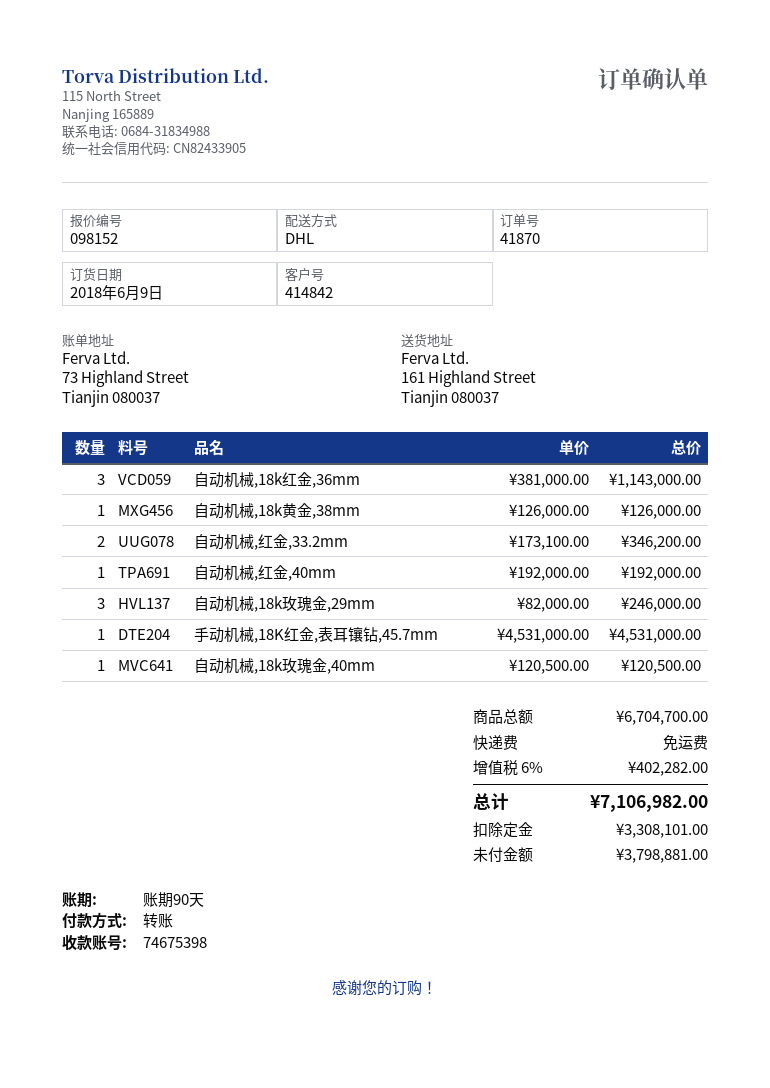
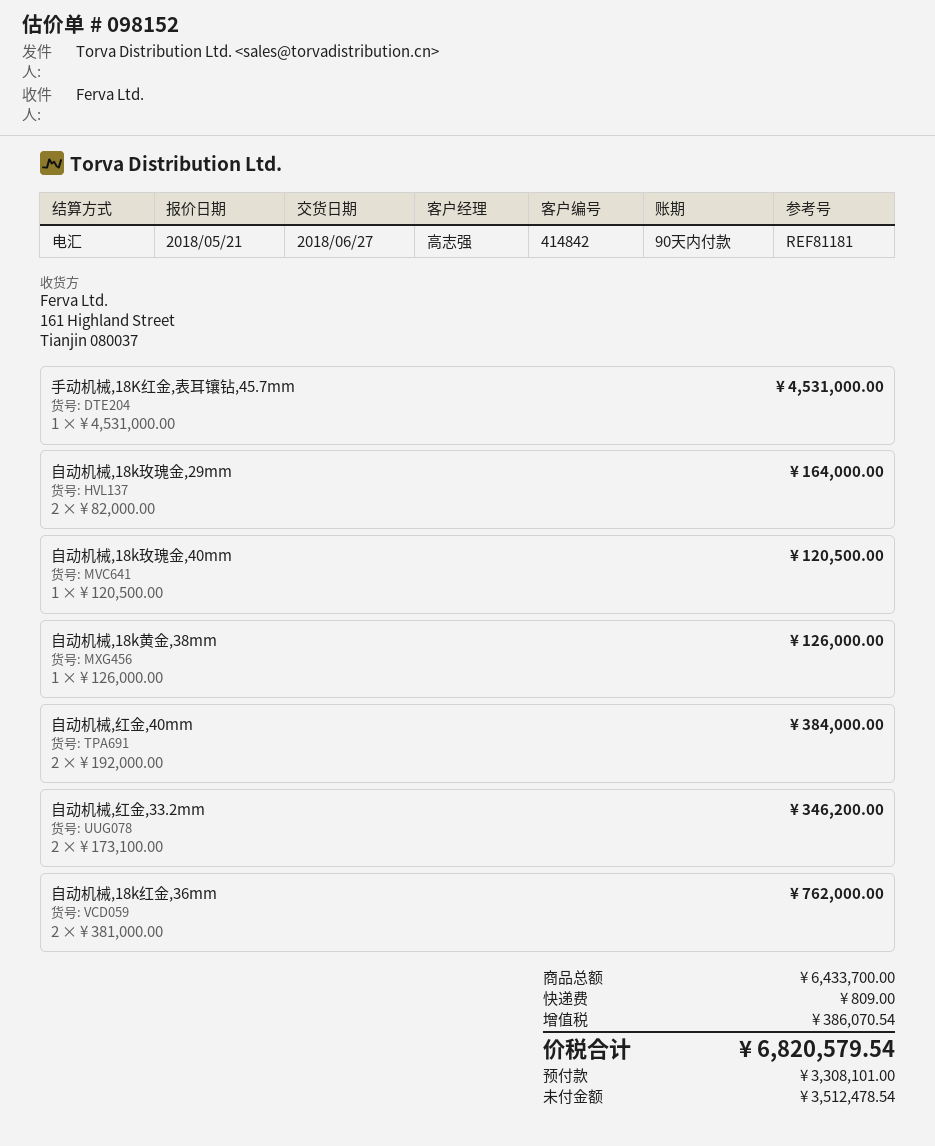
自动机械,18k红金,36mm: 3 x 381000.00 = 1143000.00 -> 2 x 381000.00 = 762000.00
自动机械,红金,40mm: 1 x 192000.00 = 192000.00 -> 2 x 192000.00 = 384000.00
自动机械,18k玫瑰金,29mm: 3 x 82000.00 = 246000.00 -> 2 x 82000.00 = 164000.00
subtotal: 6704700.00 -> 6433700.00
shipping: 0.00 -> 809.00
tax: 402282.00 -> 386070.54
total: 7106982.00 -> 6820579.54
balance: 3798881.00 -> 3512478.54

